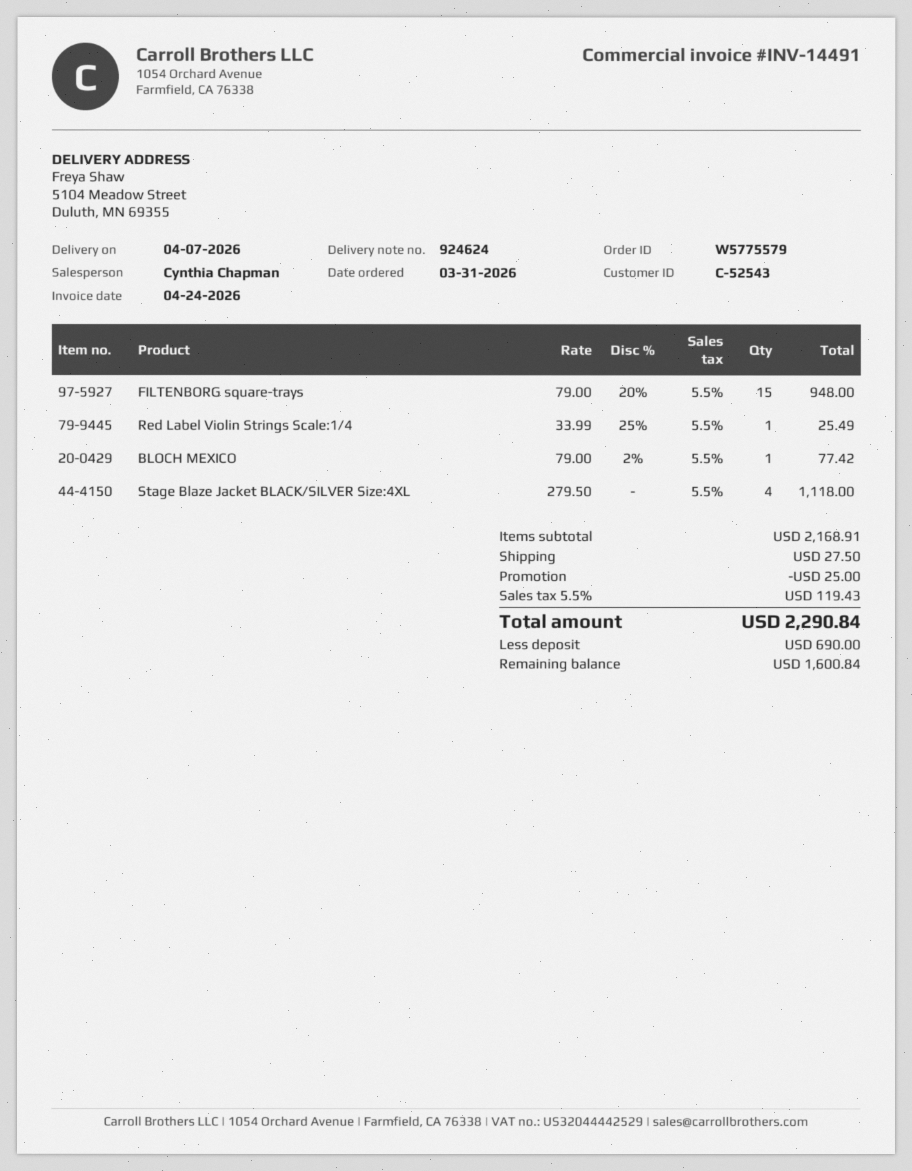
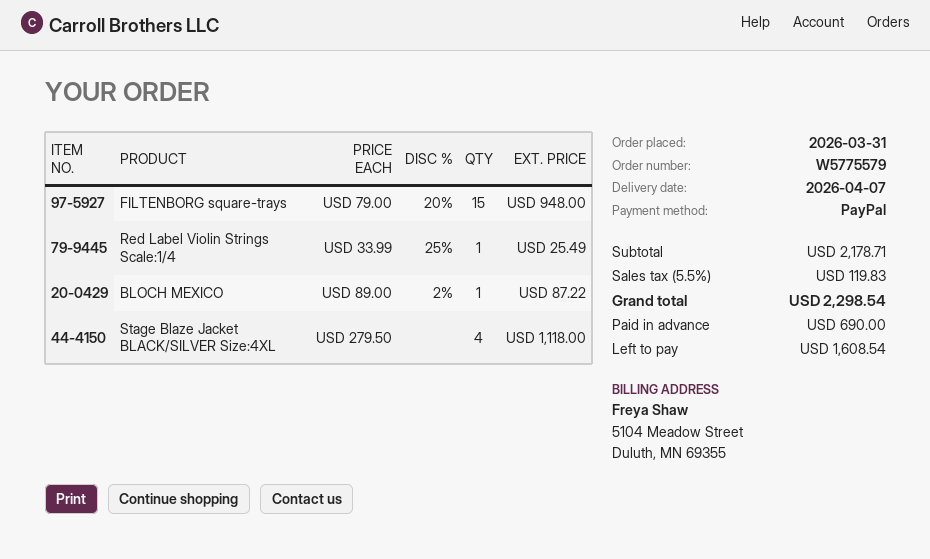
BLOCH MEXICO: 1 x 79.00 - 2% = 77.42 -> 1 x 89.00 - 2% = 87.22
subtotal: 2168.91 -> 2178.71
discount: 25.00 -> none
shipping: 27.50 -> none
tax: 5.5% = 119.43 -> 5.5% = 119.83
total: 2290.84 -> 2298.54
balance: 1600.84 -> 1608.54

